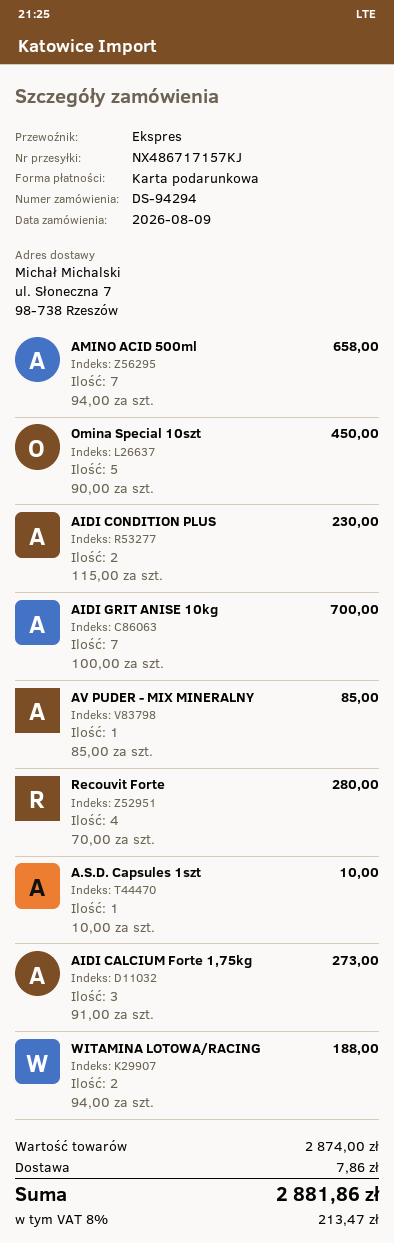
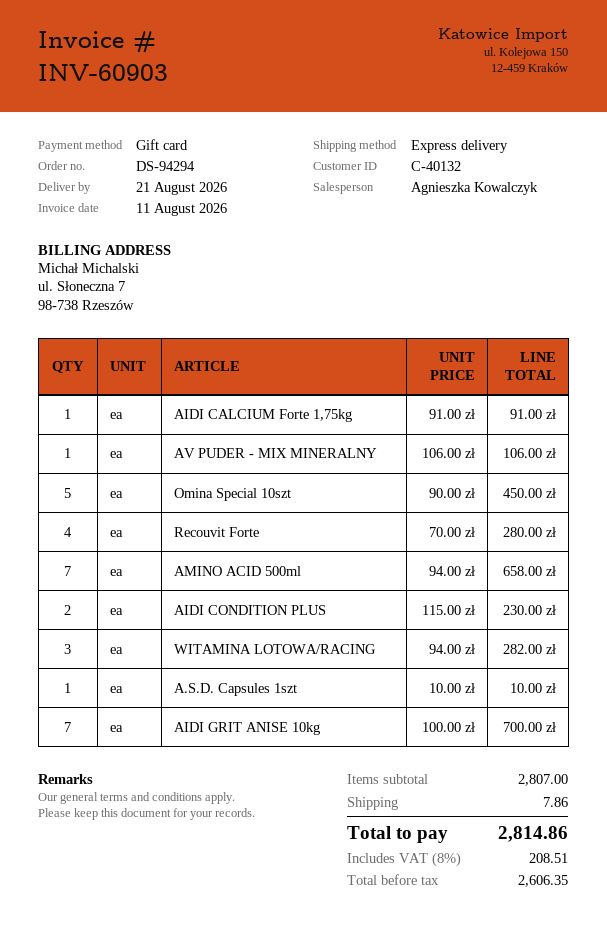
AV PUDER - MIX MINERALNY: 1 x 85.00 = 85.00 -> 1 x 106.00 = 106.00
AIDI CALCIUM Forte 1,75kg: 3 x 91.00 = 273.00 -> 1 x 91.00 = 91.00
WITAMINA LOTOWA/RACING: 2 x 94.00 = 188.00 -> 3 x 94.00 = 282.00
subtotal: 2874.00 -> 2807.00
tax: 8% = 213.47 -> 8% = 208.51
total: 2881.86 -> 2814.86

